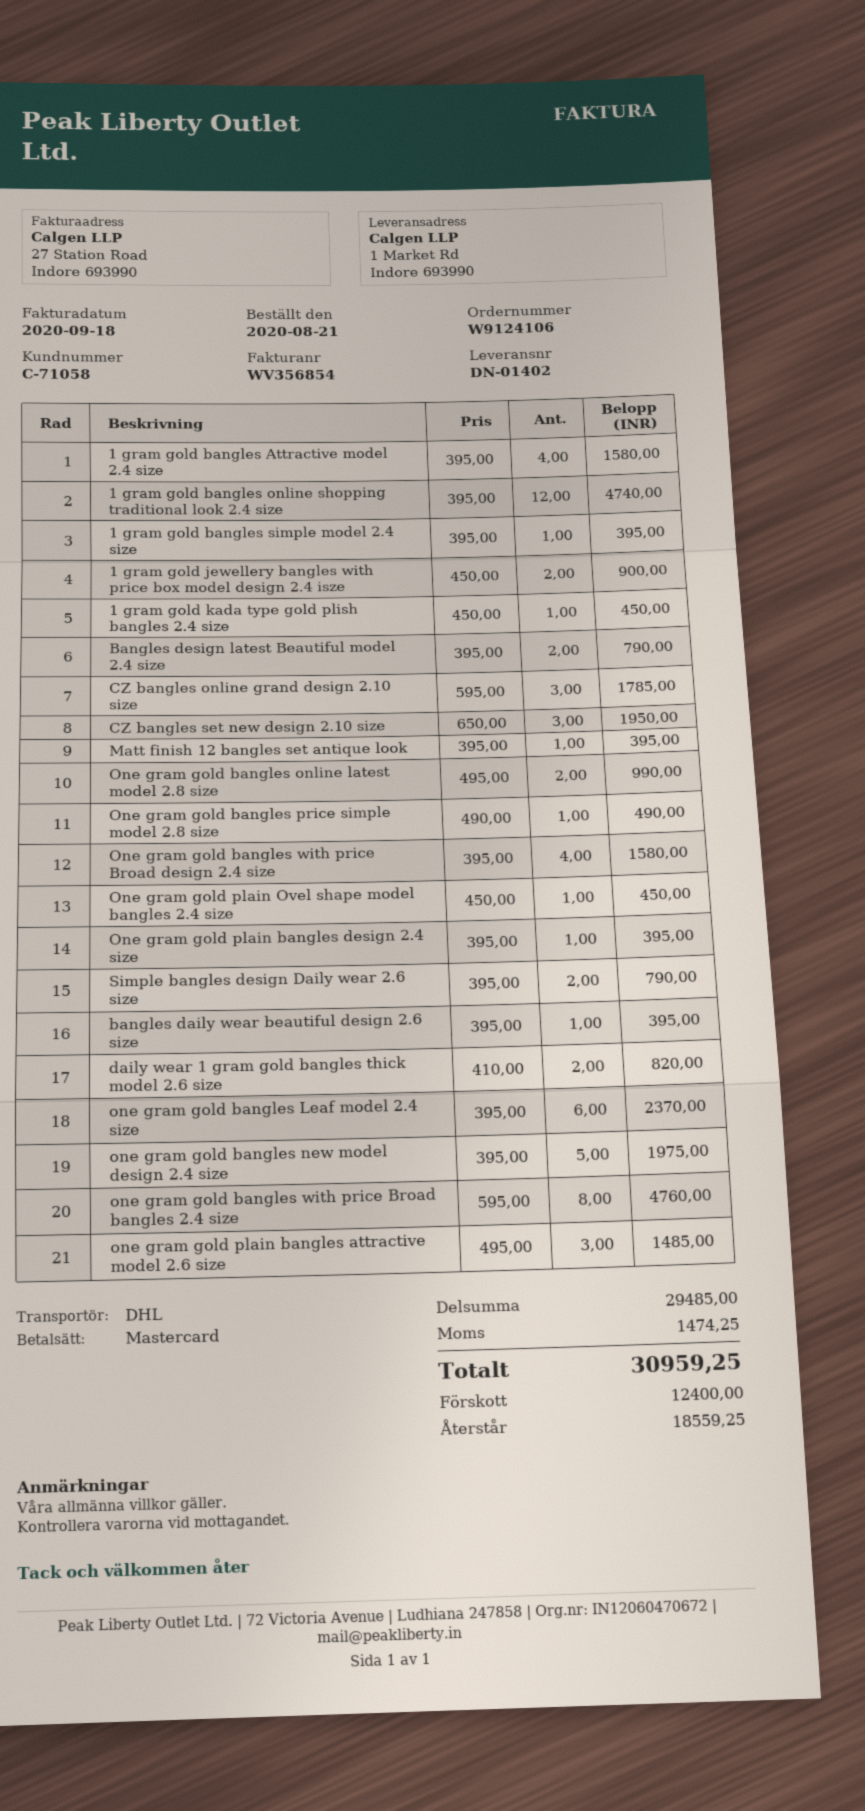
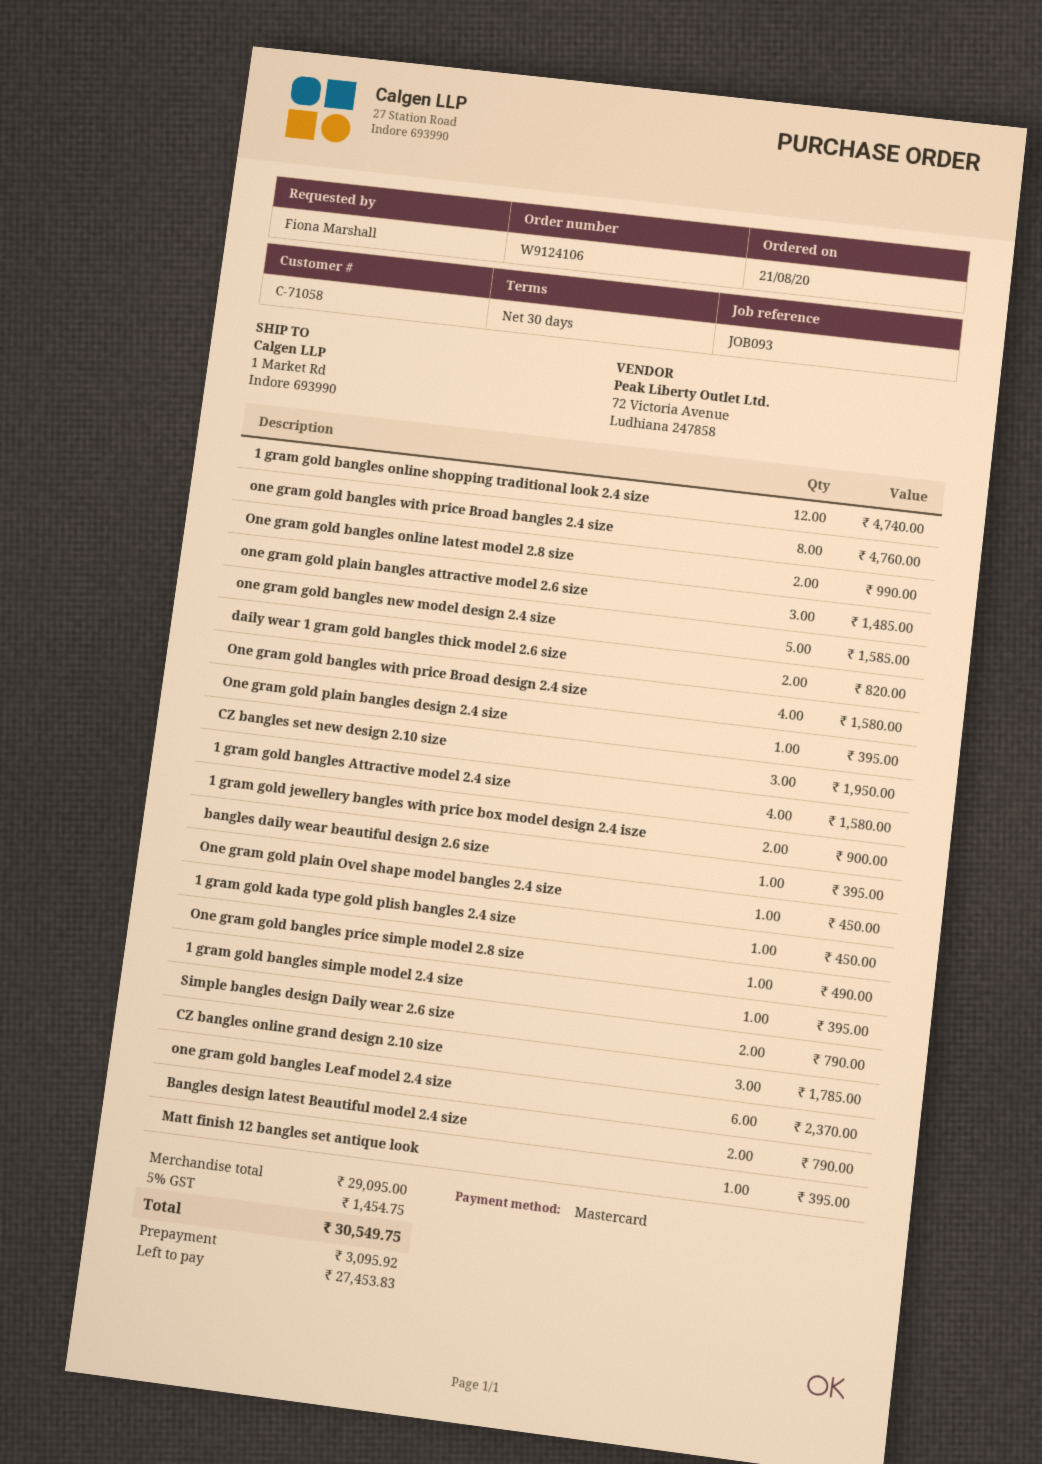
one gram gold bangles new model design 2.4 size: 5 for 1975.00 -> 5 for 1585.00
subtotal: 29485.00 -> 29095.00
tax: 1474.25 -> 1454.75
total: 30959.25 -> 30549.75
deposit: 12400.00 -> 3095.92
balance: 18559.25 -> 27453.83

